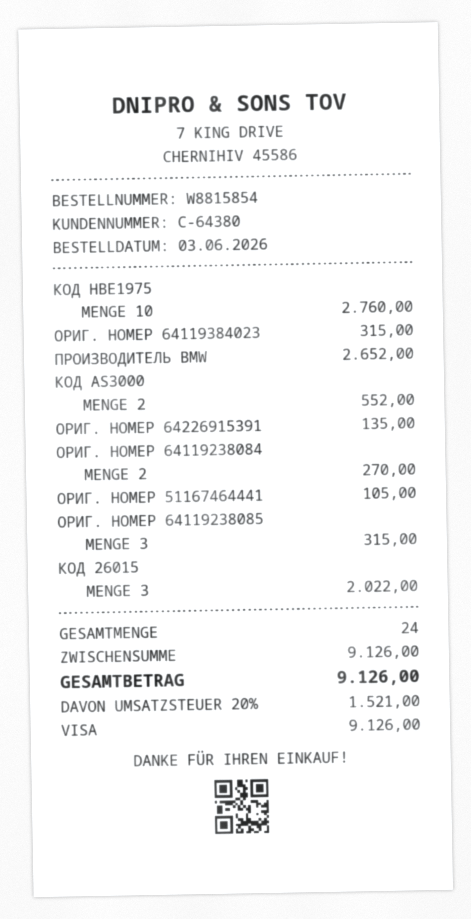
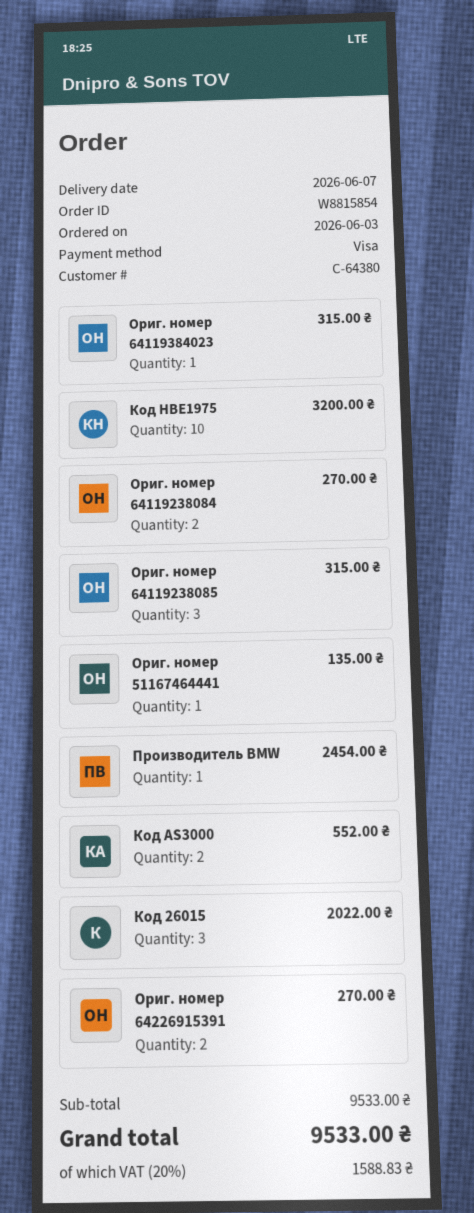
КОД HBE1975: 10 for 2760.00 -> 10 for 3200.00
ПРОИЗВОДИТЕЛЬ BMW: 1 for 2652.00 -> 1 for 2454.00
ОРИГ. НОМЕР 64226915391: 1 for 135.00 -> 2 for 270.00
ОРИГ. НОМЕР 51167464441: 1 for 105.00 -> 1 for 135.00
subtotal: 9126.00 -> 9533.00
tax: 20% = 1521.00 -> 20% = 1588.83
total: 9126.00 -> 9533.00

